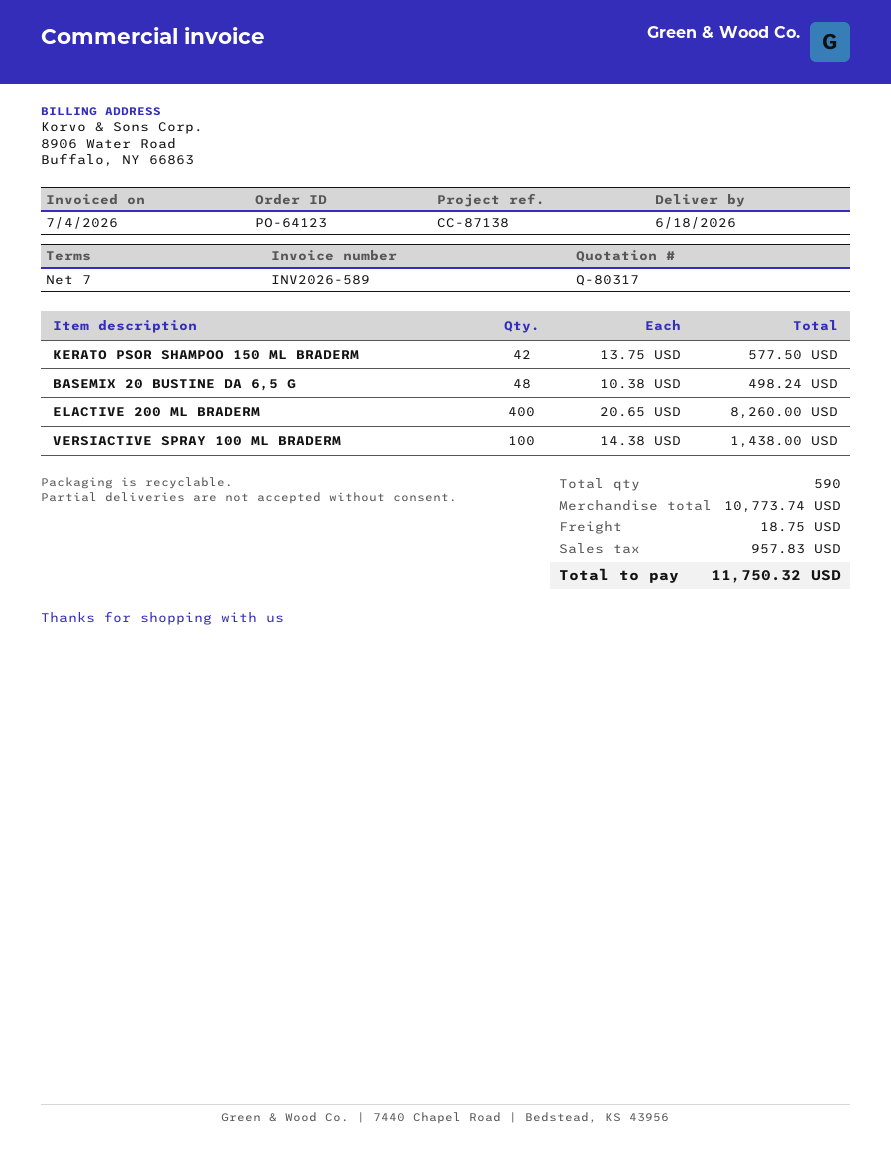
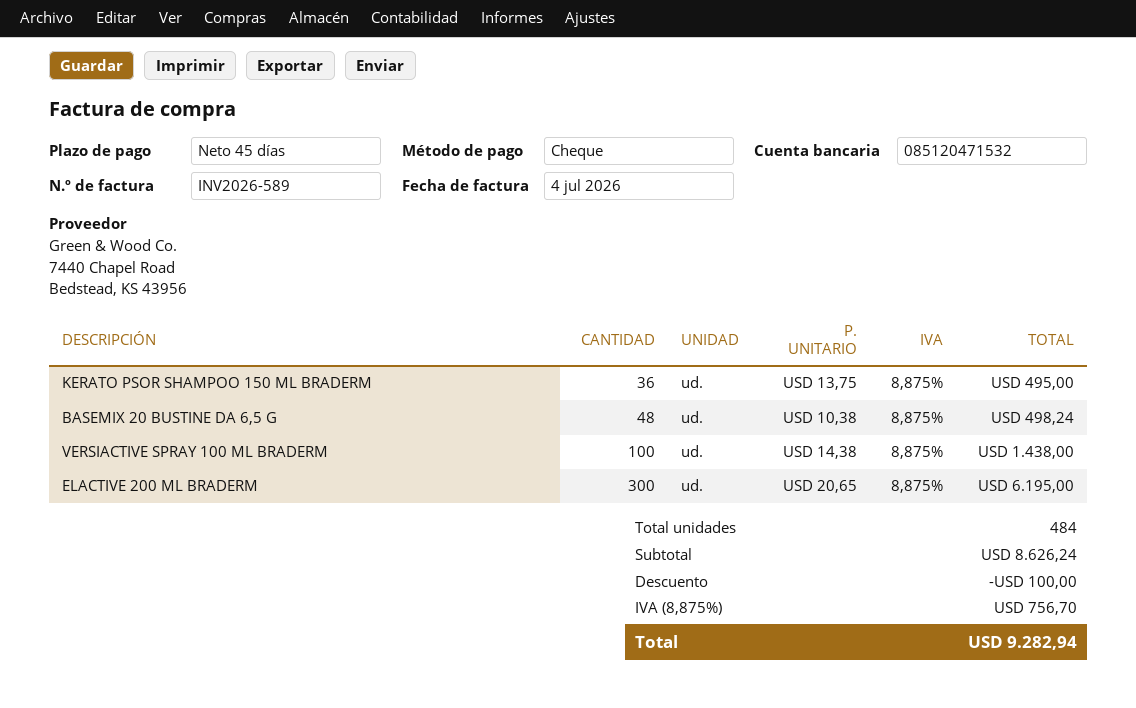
payment terms: 7 days -> 45 days
KERATO PSOR SHAMPOO 150 ML BRADERM: 42 x 13.75 = 577.50 -> 36 x 13.75 = 495.00
ELACTIVE 200 ML BRADERM: 400 x 20.65 = 8260.00 -> 300 x 20.65 = 6195.00
total quantity: 590 -> 484
subtotal: 10773.74 -> 8626.24
discount: none -> 100.00
shipping: 18.75 -> none
tax: 957.83 -> 756.70
total: 11750.32 -> 9282.94

